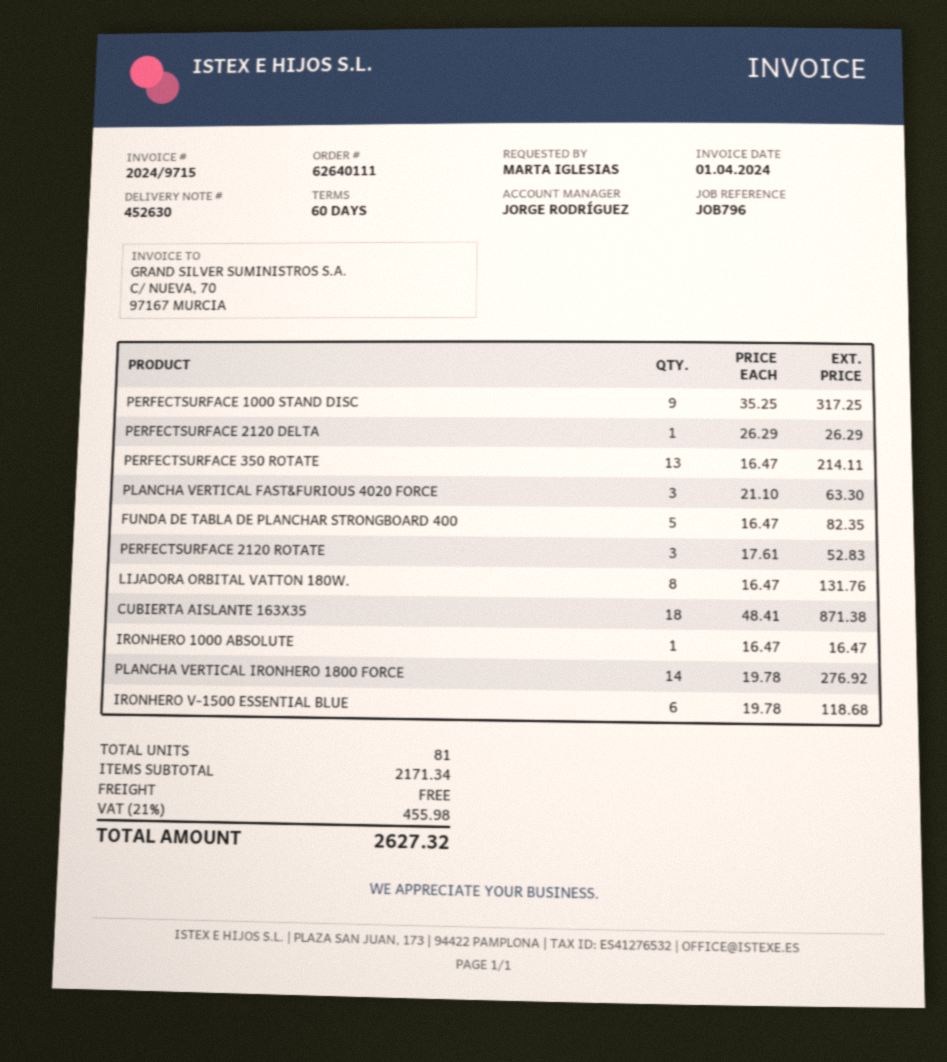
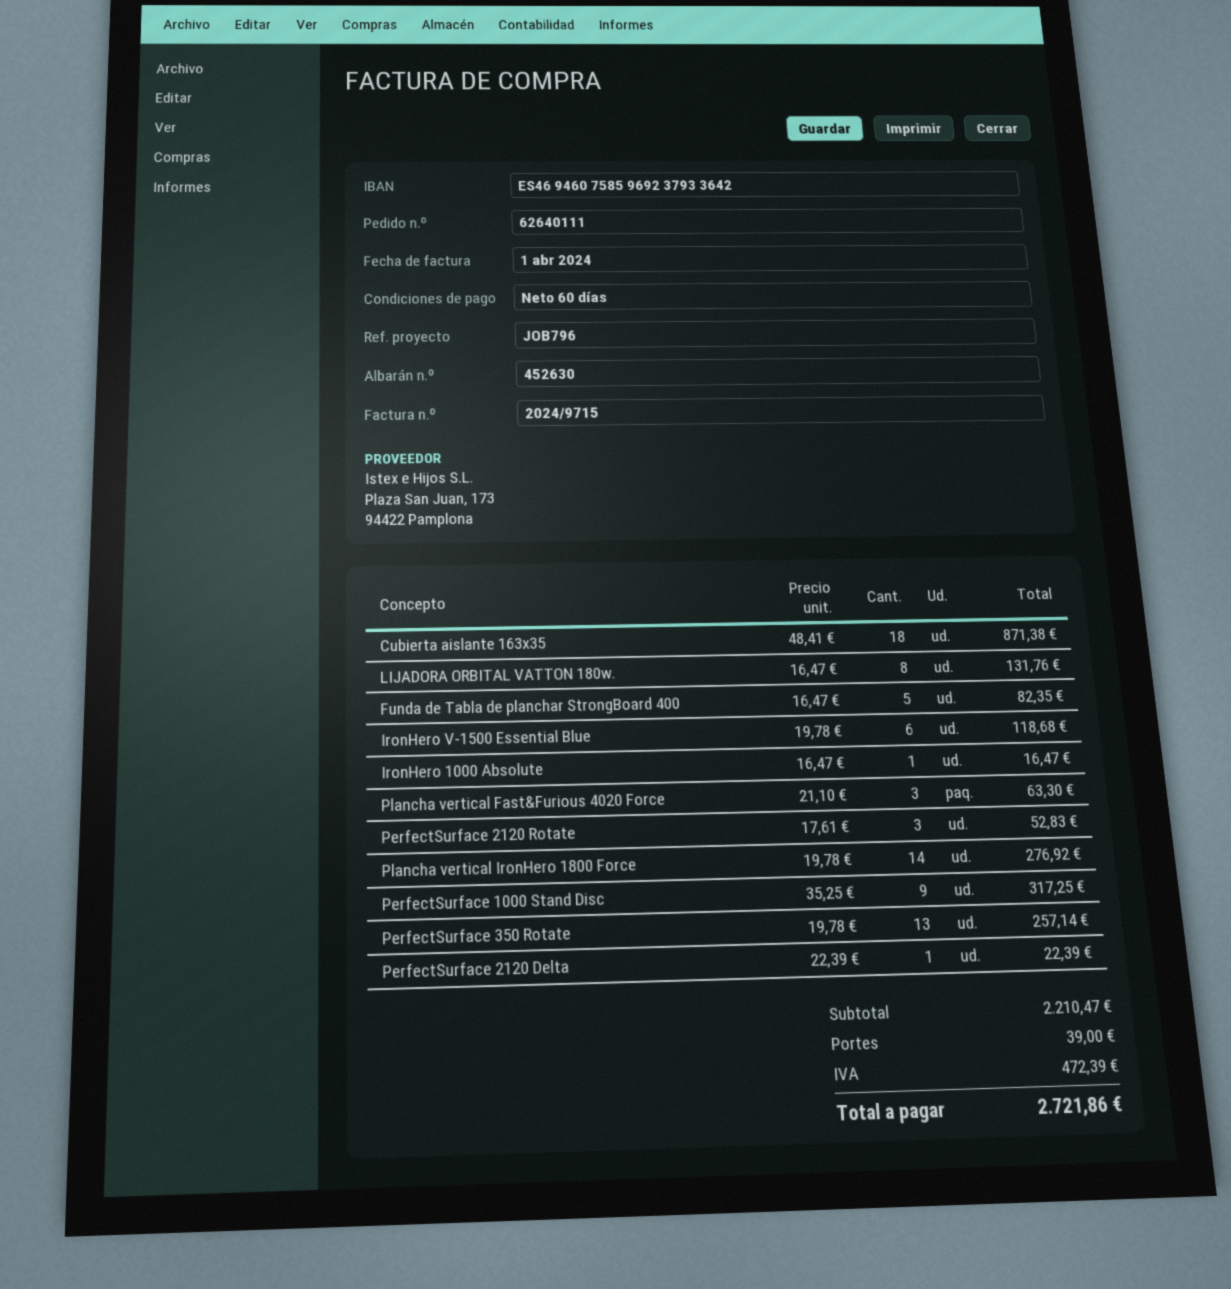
PERFECTSURFACE 2120 DELTA: 1 x 26.29 = 26.29 -> 1 x 22.39 = 22.39
PERFECTSURFACE 350 ROTATE: 13 x 16.47 = 214.11 -> 13 x 19.78 = 257.14
subtotal: 2171.34 -> 2210.47
shipping: 0.00 -> 39.00
tax: 455.98 -> 472.39
total: 2627.32 -> 2721.86

